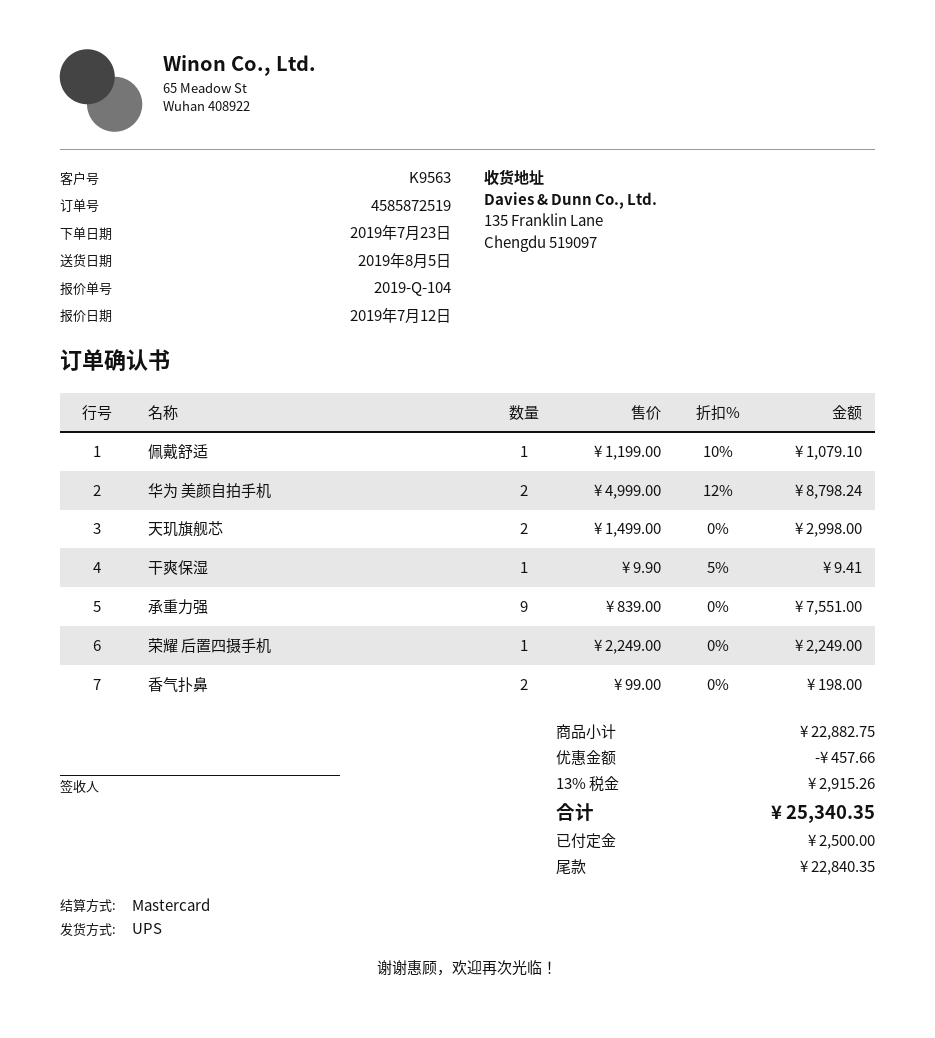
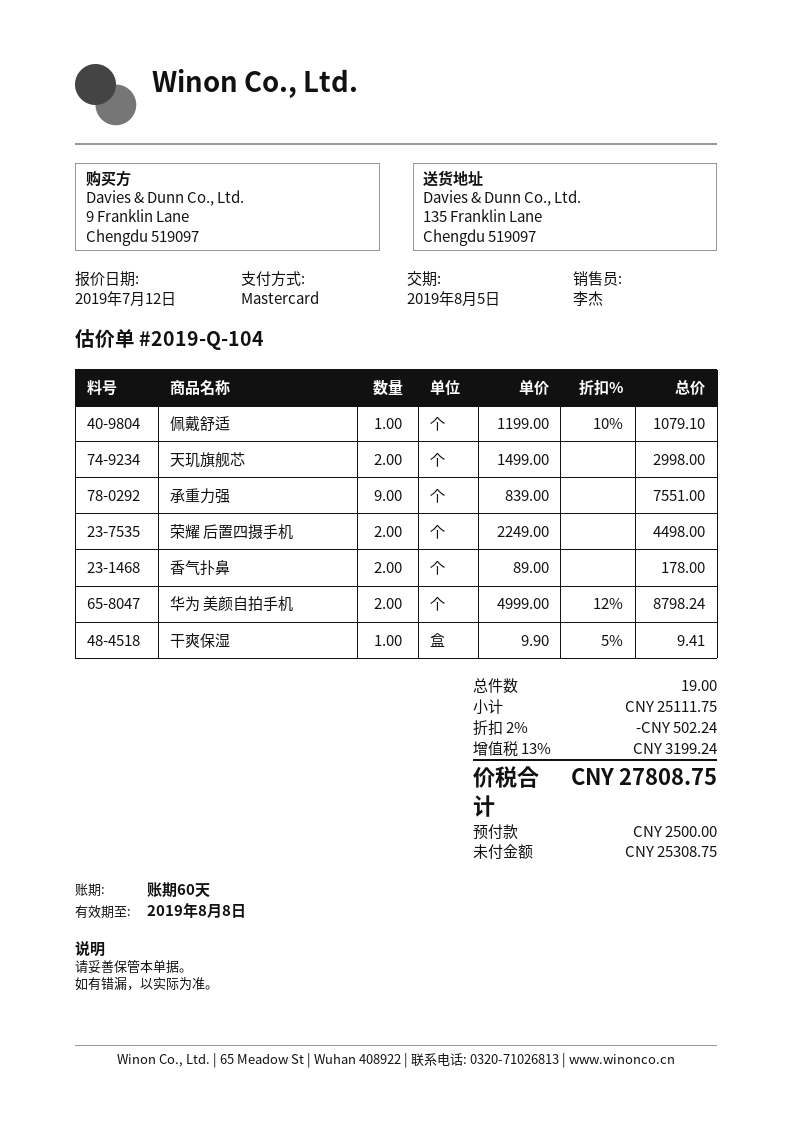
荣耀 后置四摄手机: 1 x 2249.00 = 2249.00 -> 2 x 2249.00 = 4498.00
香气扑鼻: 2 x 99.00 = 198.00 -> 2 x 89.00 = 178.00
subtotal: 22882.75 -> 25111.75
discount: 457.66 -> 502.24
tax: 13% = 2915.26 -> 13% = 3199.24
total: 25340.35 -> 27808.75
balance: 22840.35 -> 25308.75

